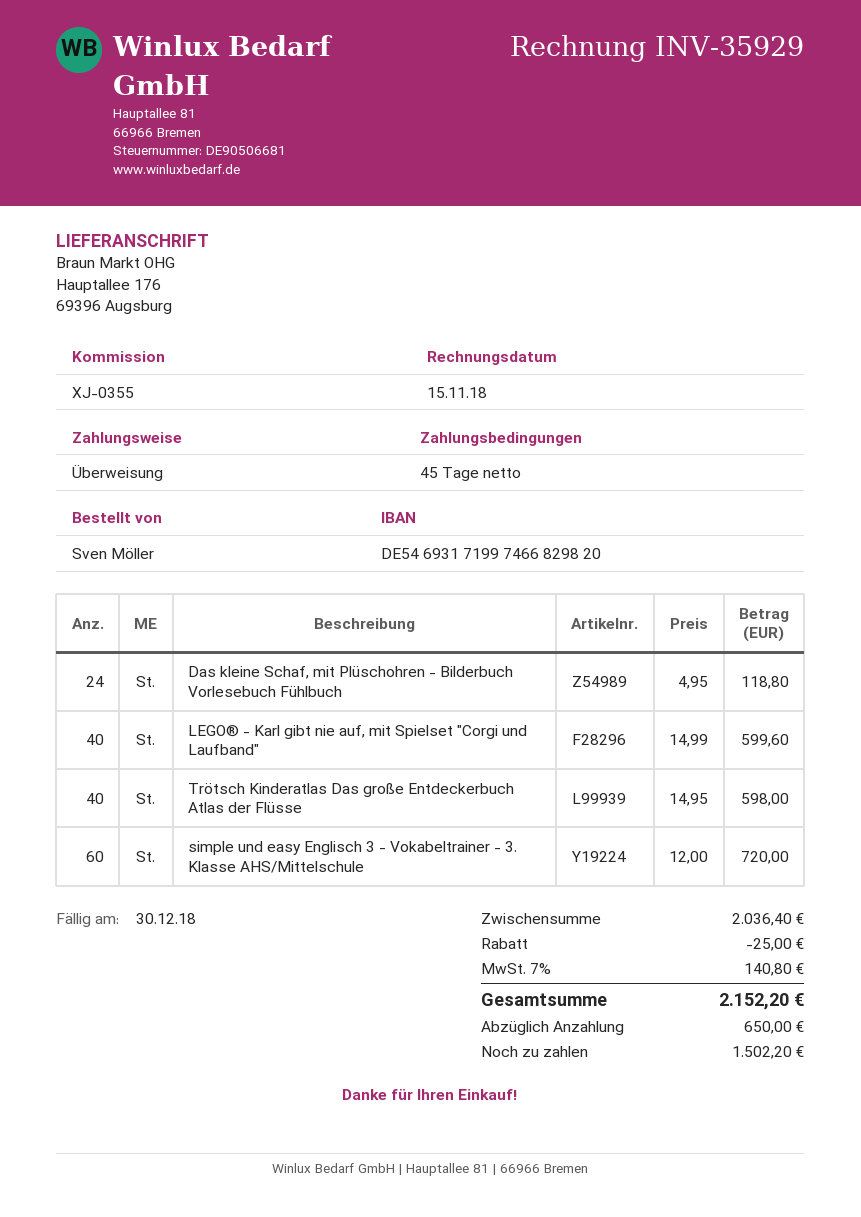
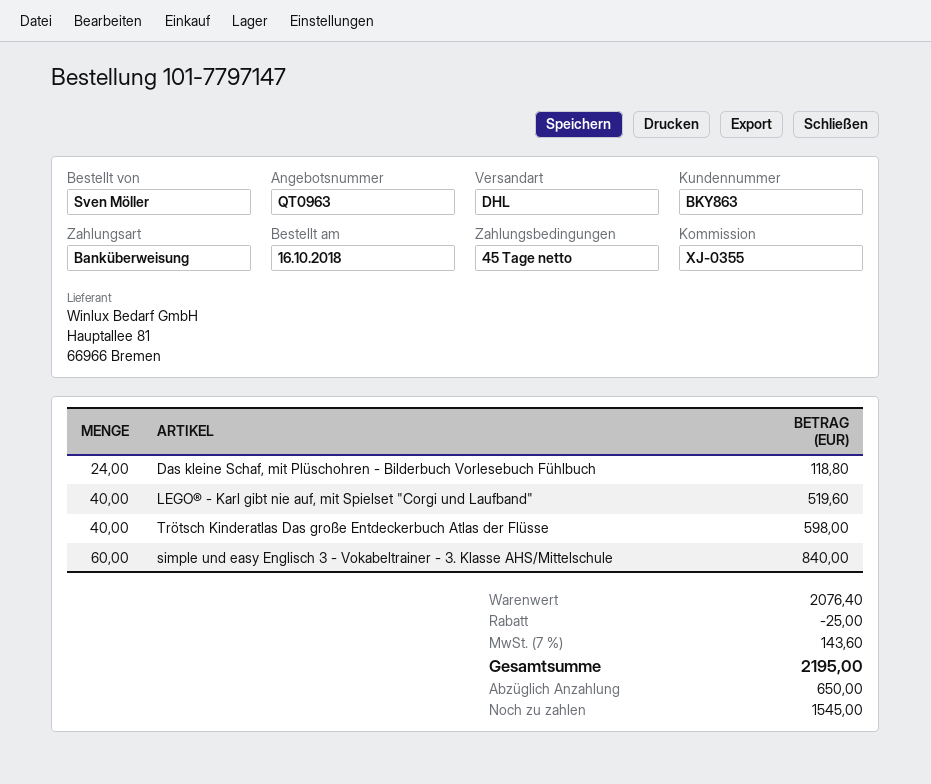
LEGO® - Karl gibt nie auf, mit Spielset "Corgi und Laufband": 40 for 599.60 -> 40 for 519.60
simple und easy Englisch 3 - Vokabeltrainer - 3. Klasse AHS/Mittelschule: 60 for 720.00 -> 60 for 840.00
subtotal: 2036.40 -> 2076.40
tax: 7% = 140.80 -> 7% = 143.60
total: 2152.20 -> 2195.00
balance: 1502.20 -> 1545.00

